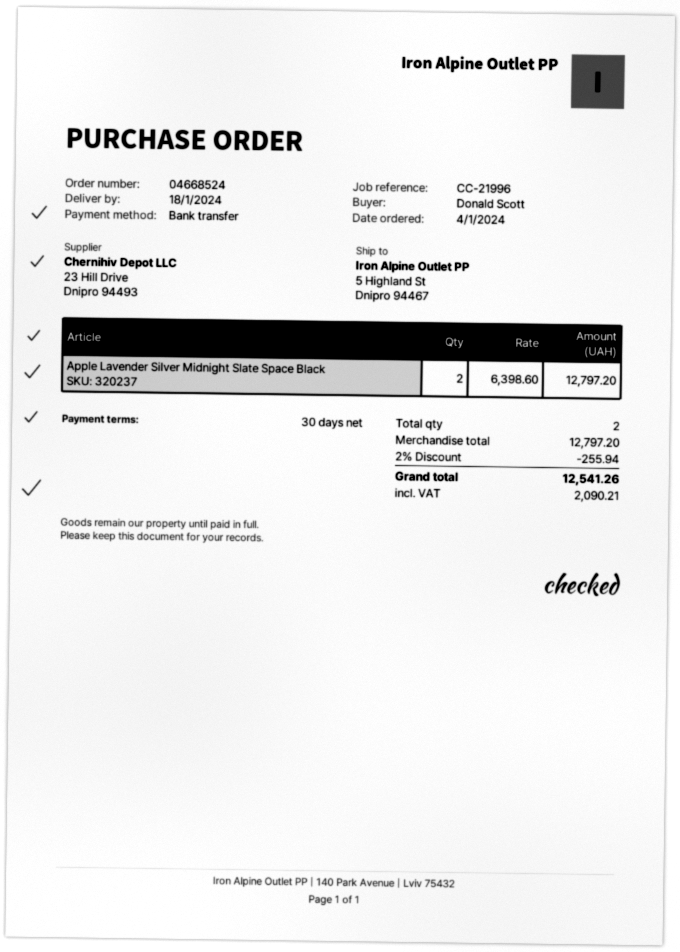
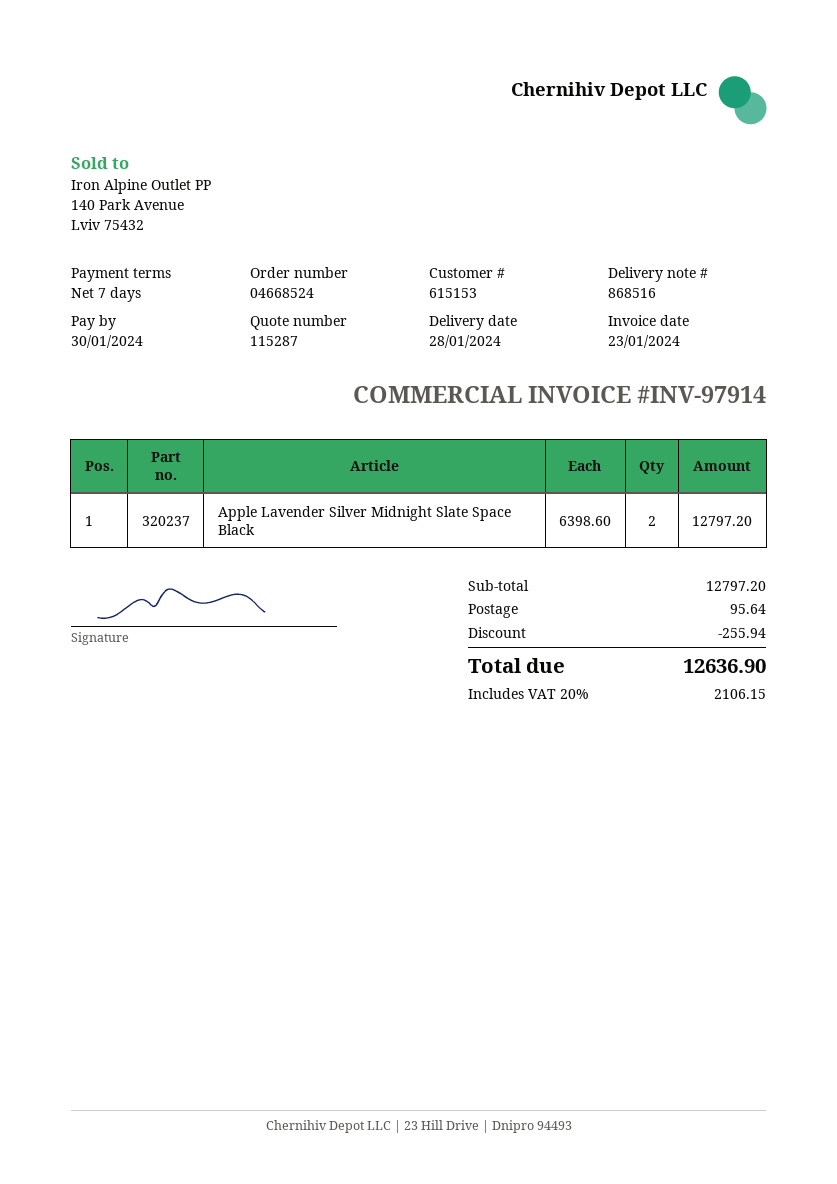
delivery date: 2024-01-18 -> 2024-01-28
payment terms: 30 days -> 7 days
shipping: none -> 95.64
tax: 2090.21 -> 2106.15
total: 12541.26 -> 12636.90

